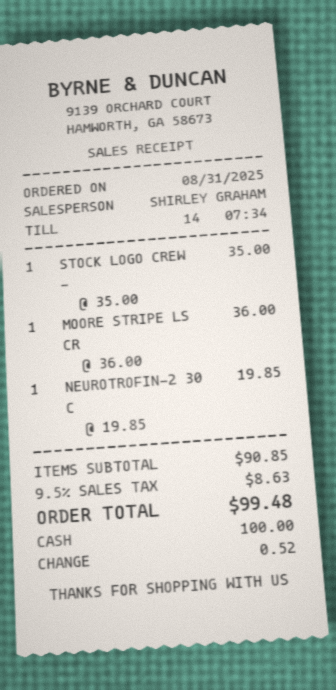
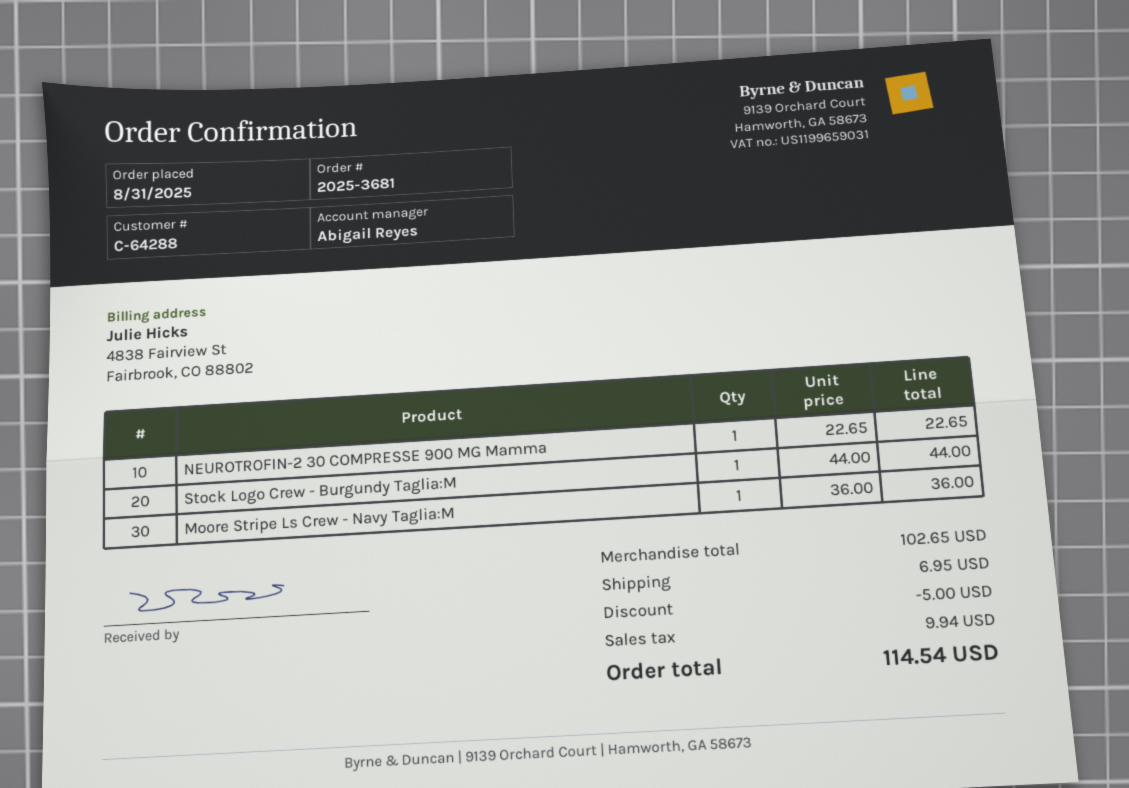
sales rep: SHIRLEY GRAHAM -> Abigail Reyes
STOCK LOGO CREW -: 1 x 35.00 = 35.00 -> 1 x 44.00 = 44.00
NEUROTROFIN-2 30 C: 1 x 19.85 = 19.85 -> 1 x 22.65 = 22.65
subtotal: 90.85 -> 102.65
discount: none -> 5.00
shipping: none -> 6.95
tax: 8.63 -> 9.94
total: 99.48 -> 114.54

